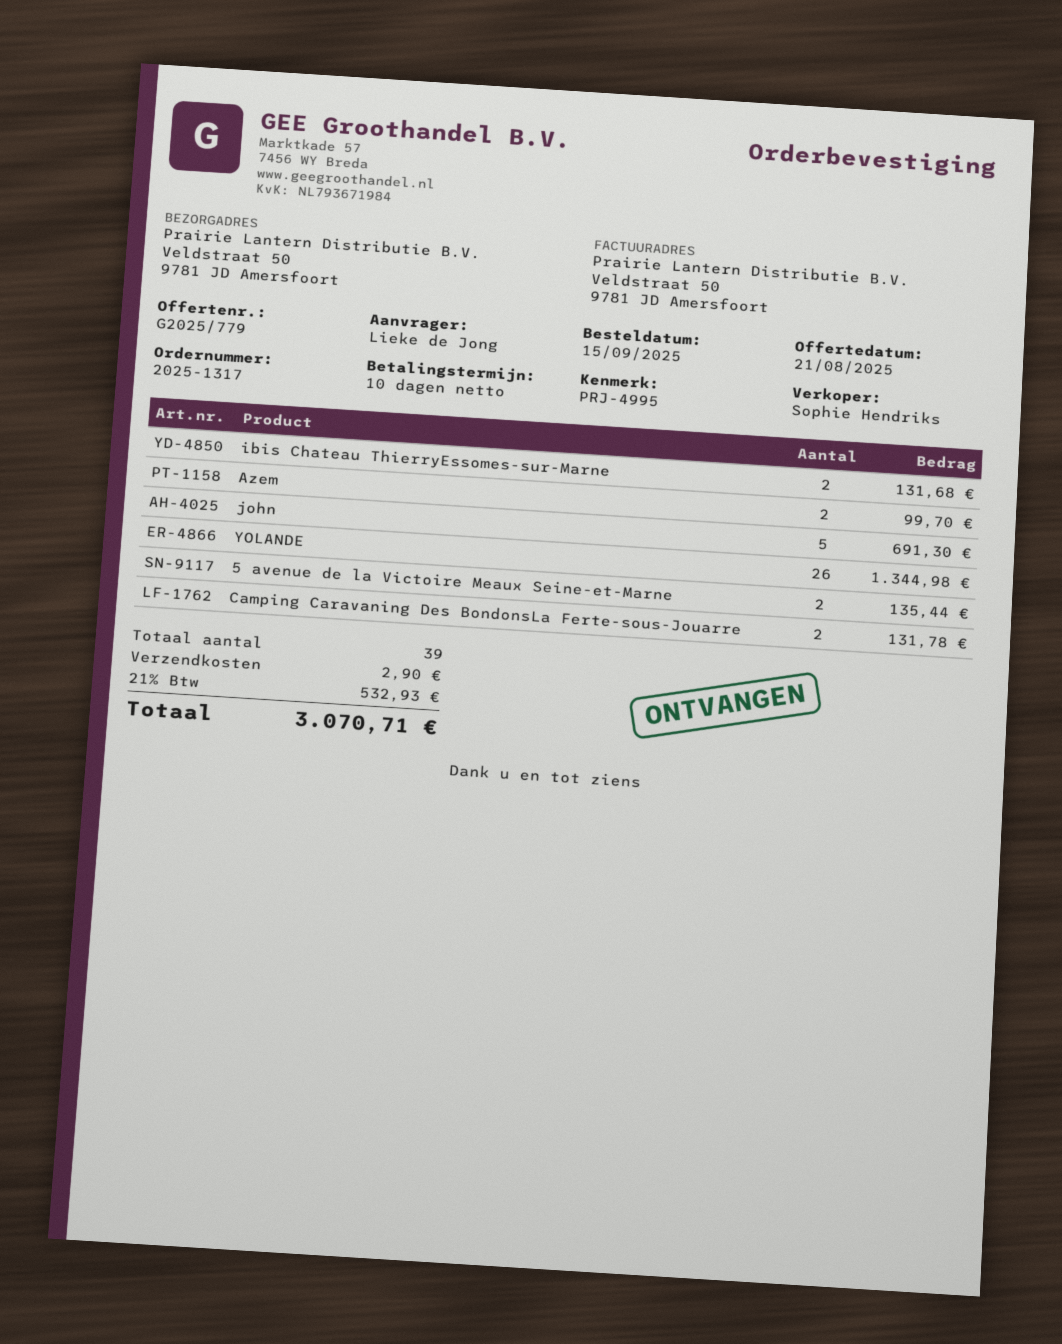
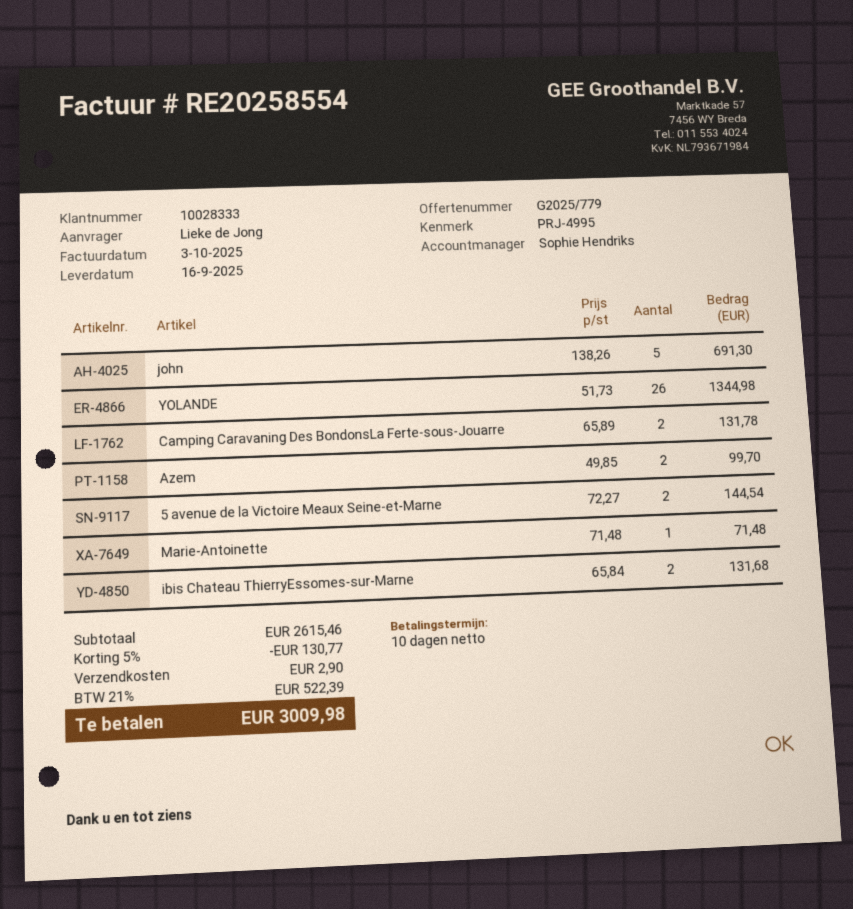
5 avenue de la Victoire Meaux Seine-et-Marne: 2 for 135.44 -> 2 for 144.54
Marie-Antoinette: none -> 1 for 71.48
discount: none -> 5% = 130.77
tax: 21% = 532.93 -> 21% = 522.39
total: 3070.71 -> 3009.98

